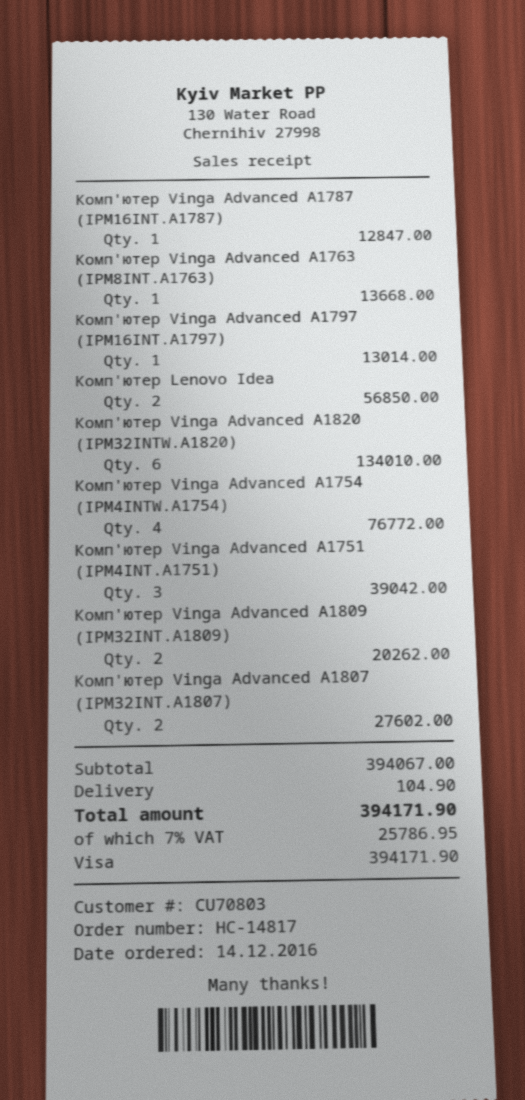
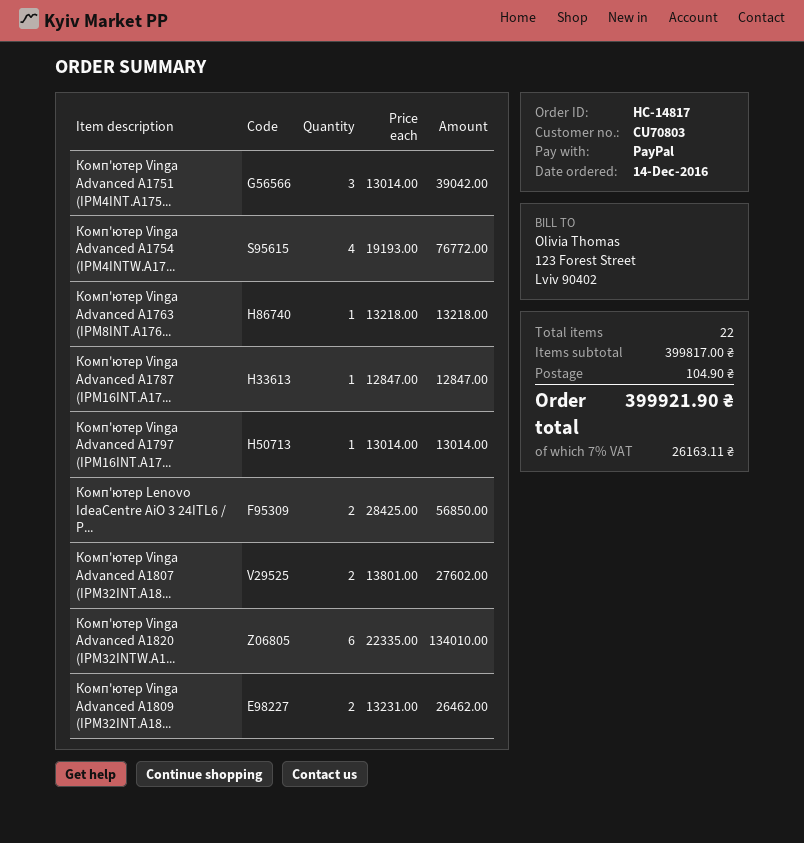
payment method: Visa -> PayPal
Комп'ютер Vinga Advanced A1763 (IPM8INT.A1763): 1 for 13668.00 -> 1 for 13218.00
Комп'ютер Vinga Advanced A1809 (IPM32INT.A1809): 2 for 20262.00 -> 2 for 26462.00
subtotal: 394067.00 -> 399817.00
tax: 7% = 25786.95 -> 7% = 26163.11
total: 394171.90 -> 399921.90

